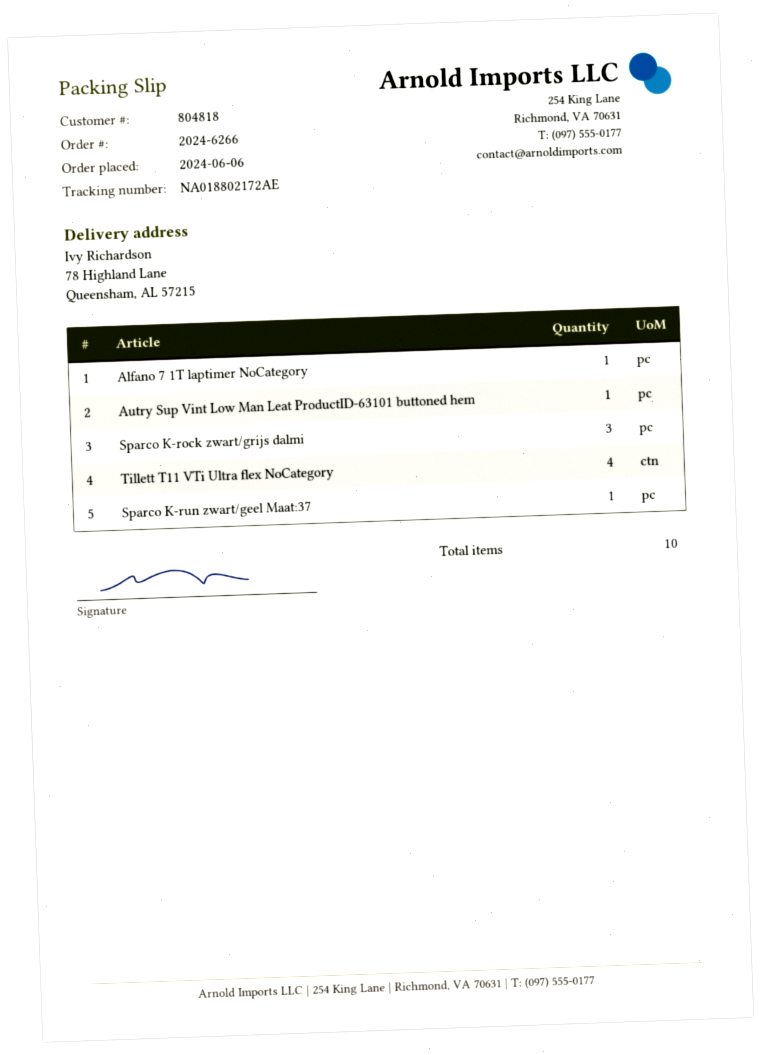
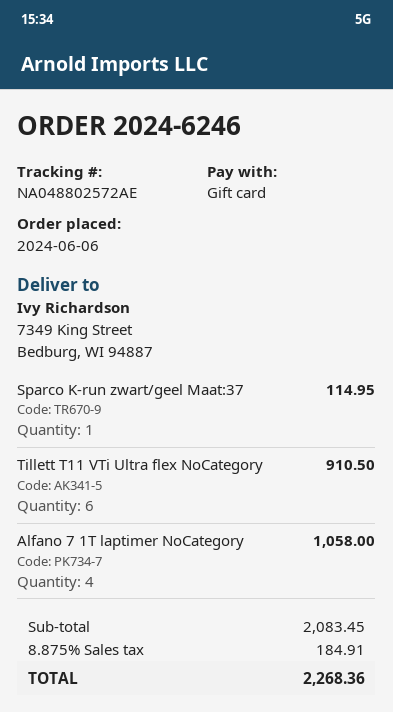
order number: 2024-6266 -> 2024-6246
tracking number: NA018802172AE -> NA048802572AE
ship to: 78 Highland Lane, Queensham, AL 57215 -> 7349 King Street, Bedburg, WI 94887
Alfano 7 1T laptimer NoCategory: 1 -> 4
Autry Sup Vint Low Man Leat ProductID-63101 buttoned hem: 1 -> none
Sparco K-rock zwart/grijs dalmi: 3 -> none
Tillett T11 VTi Ultra flex NoCategory: 4 -> 6

